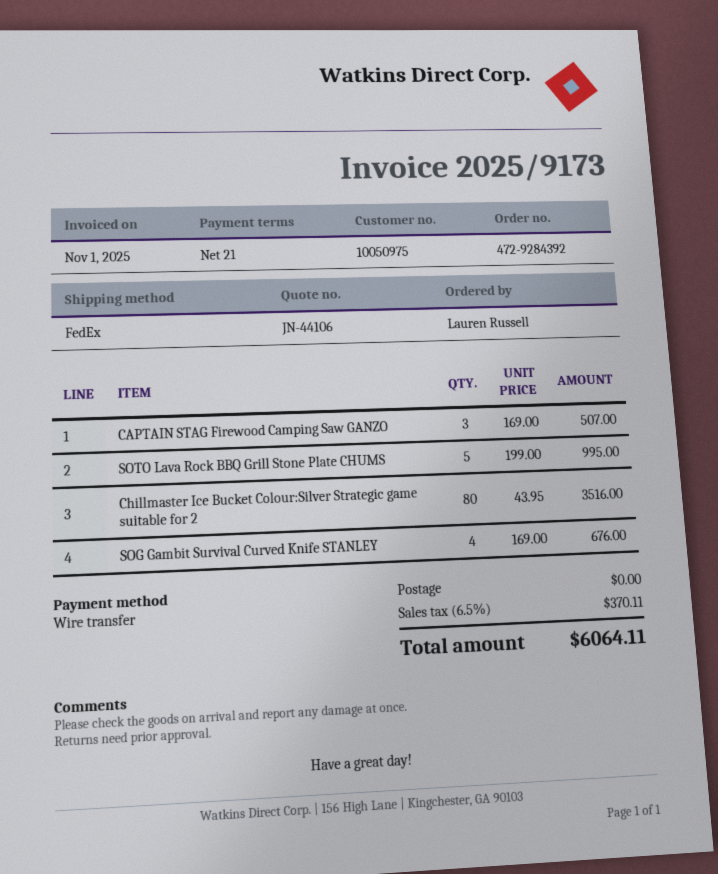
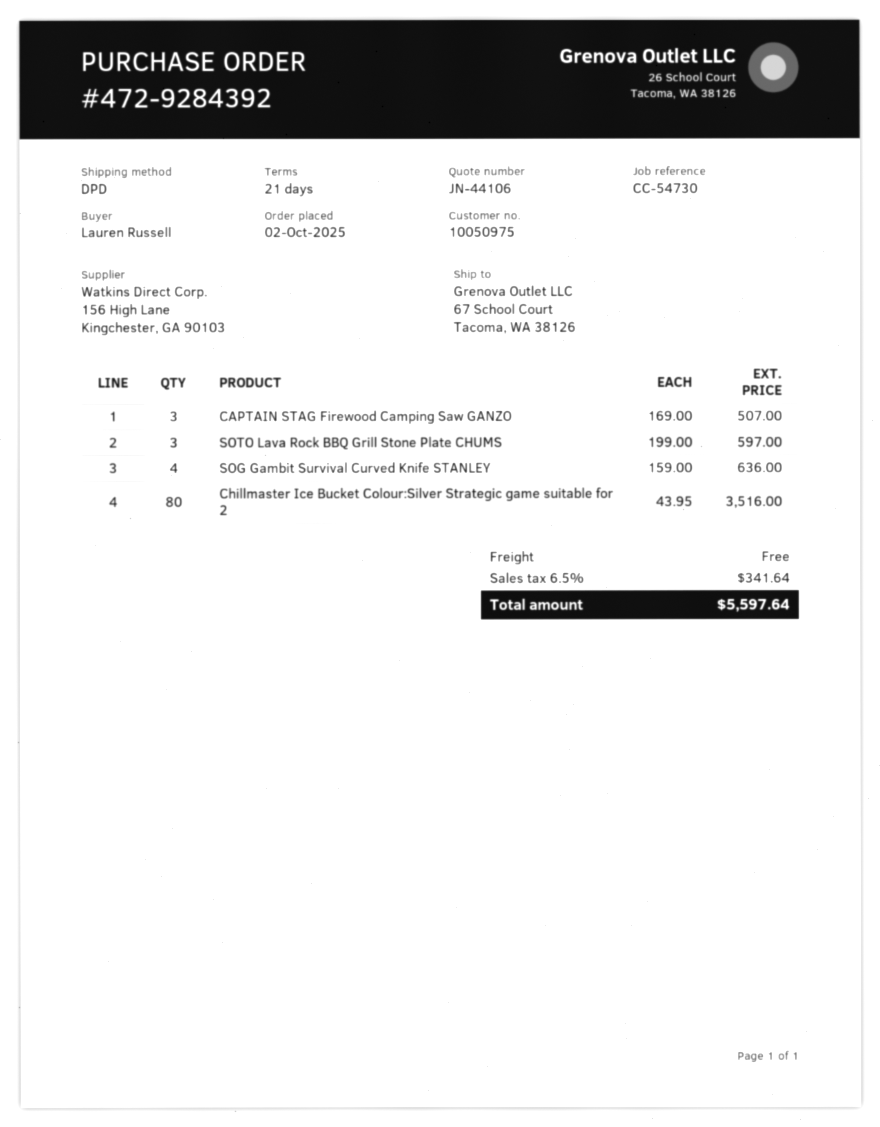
shipping method: FedEx -> DPD
SOTO Lava Rock BBQ Grill Stone Plate CHUMS: 5 x 199.00 = 995.00 -> 3 x 199.00 = 597.00
SOG Gambit Survival Curved Knife STANLEY: 4 x 169.00 = 676.00 -> 4 x 159.00 = 636.00
tax: 6.5% = 370.11 -> 6.5% = 341.64
total: 6064.11 -> 5597.64

